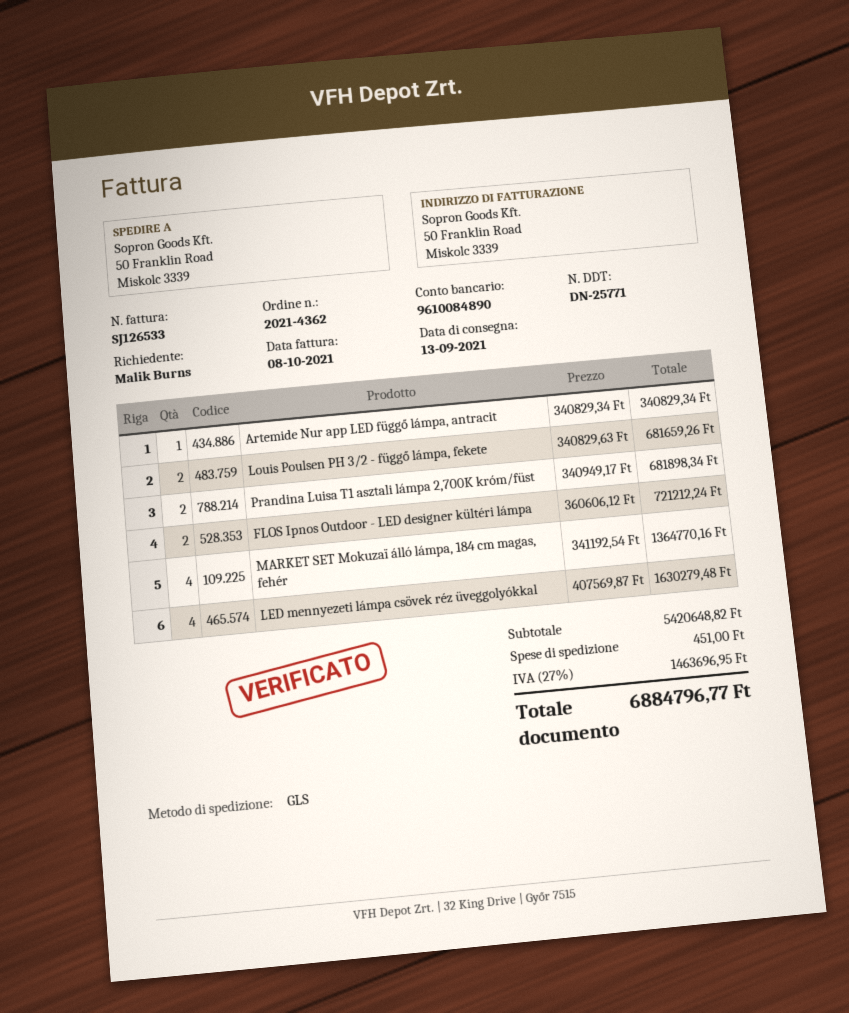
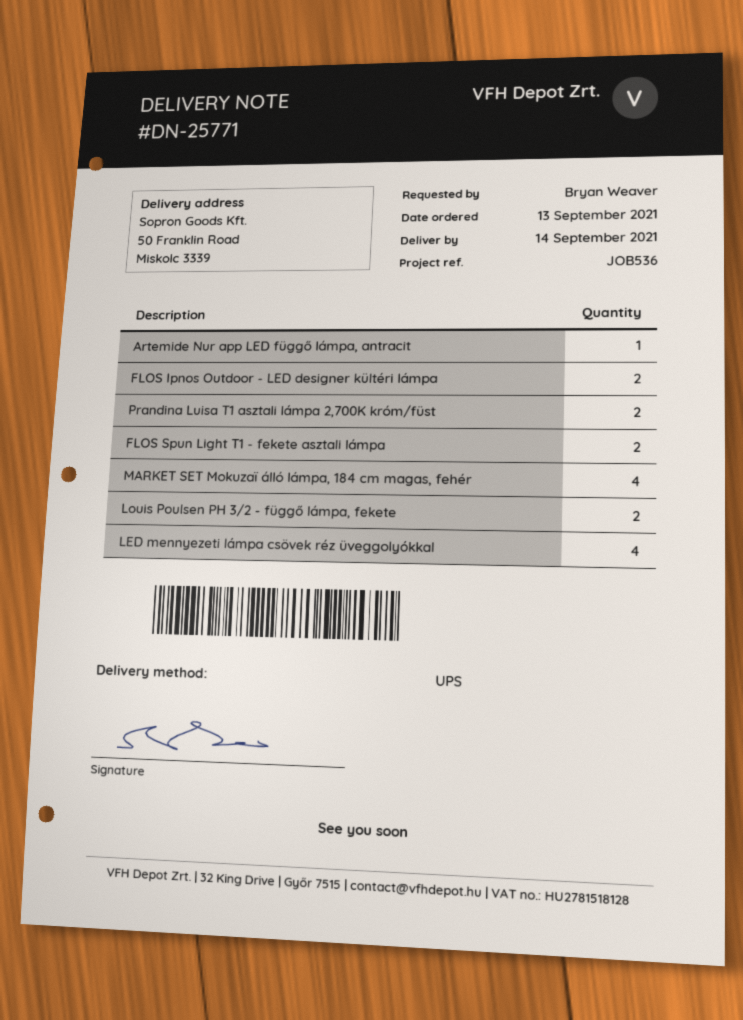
delivery date: 2021-09-13 -> 2021-09-14
ordered by: Malik Burns -> Bryan Weaver
shipping method: GLS -> UPS
FLOS Spun Light T1 - fekete asztali lámpa: none -> 2

